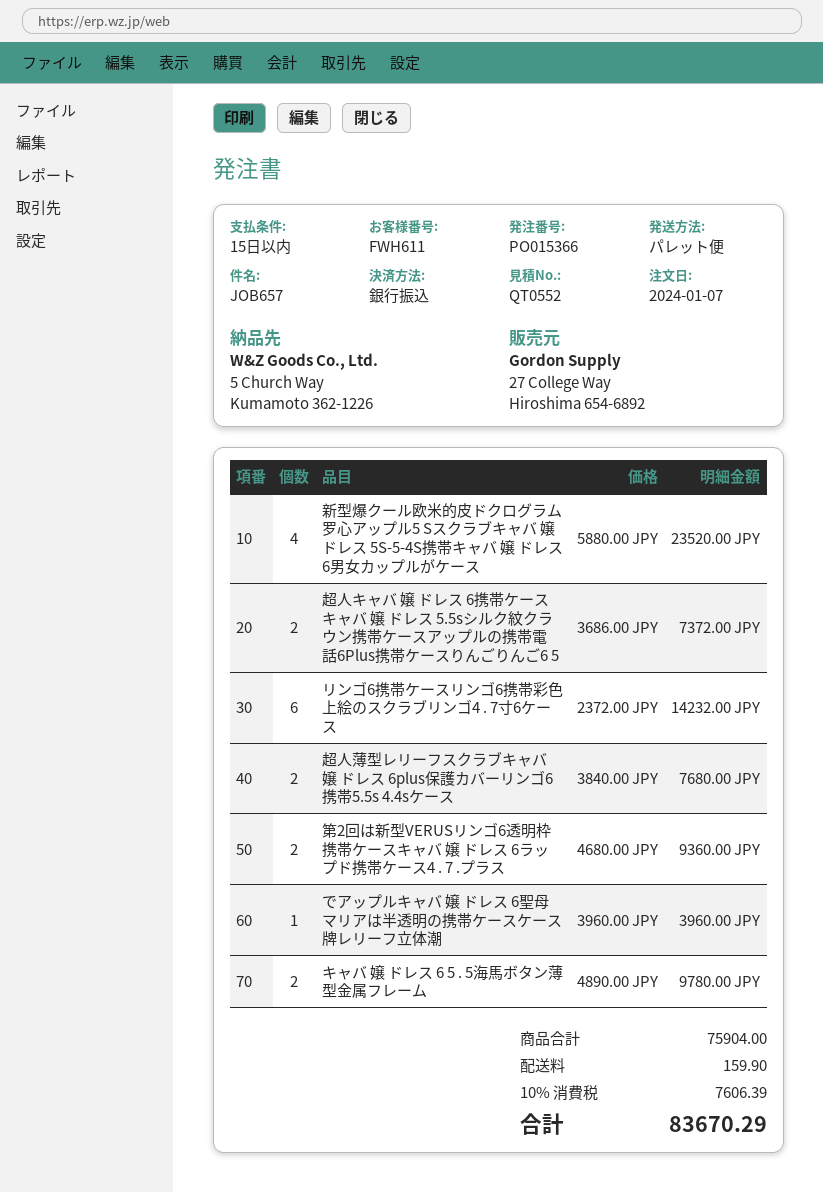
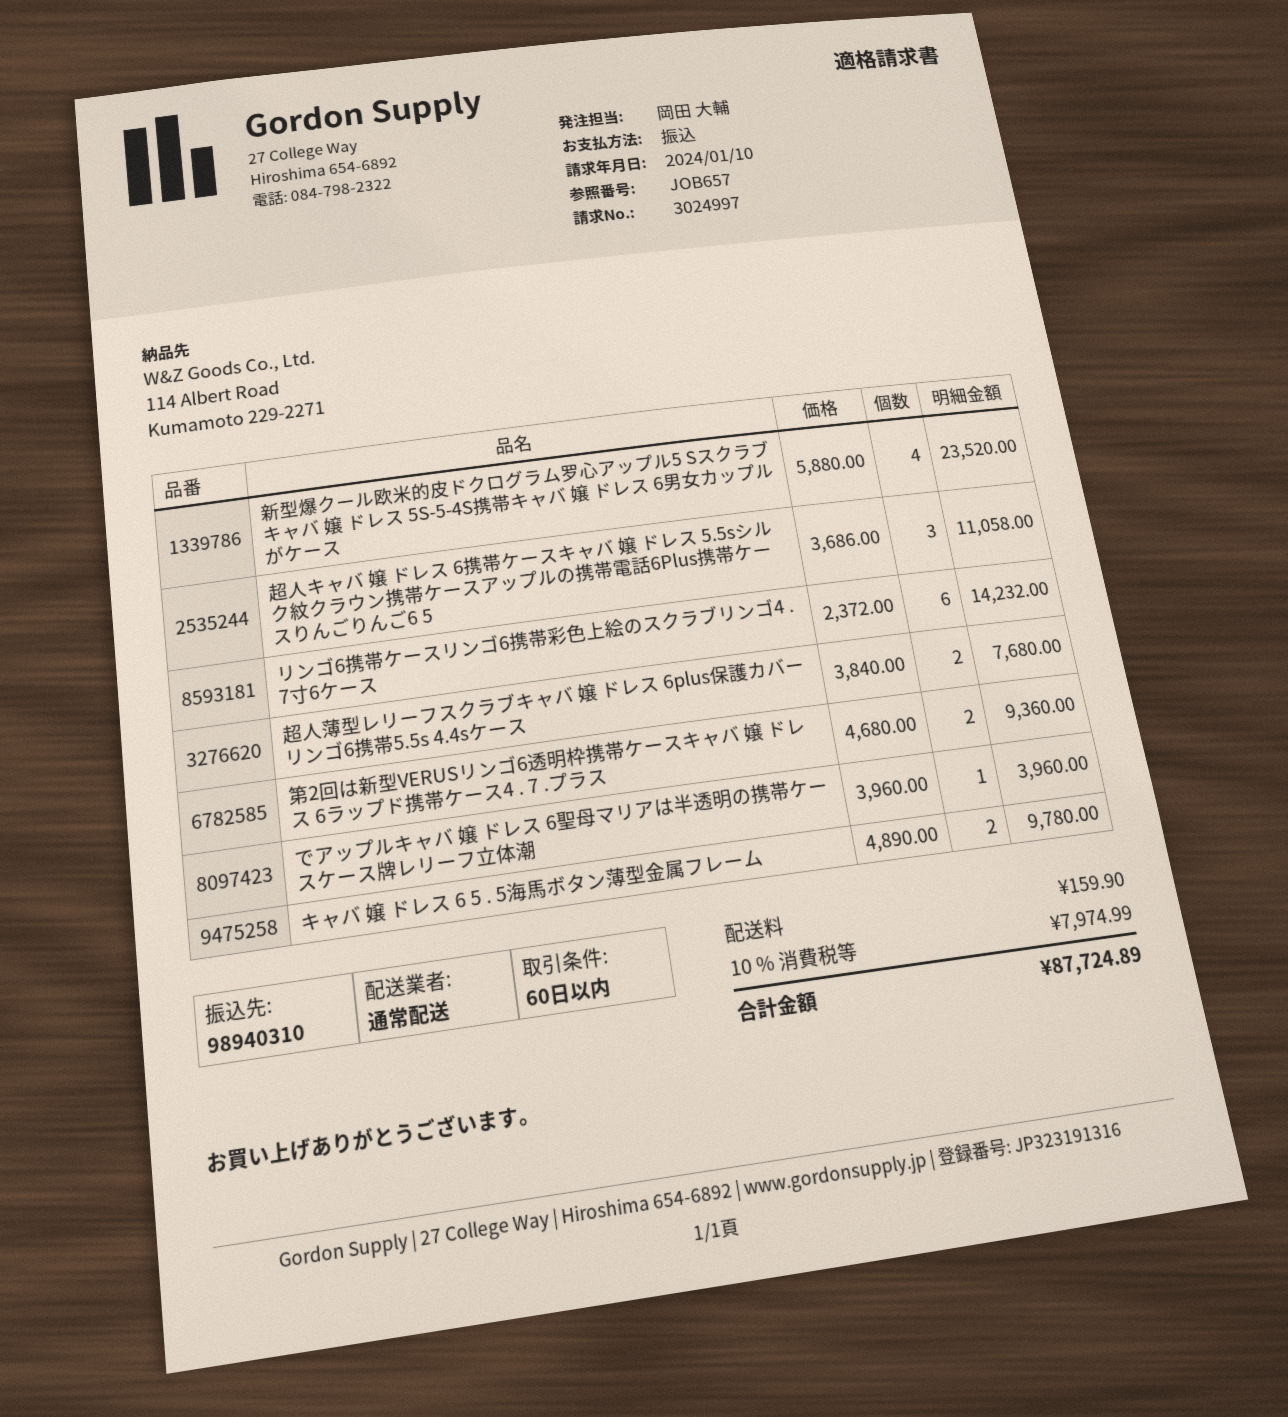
payment terms: 15 days -> 60 days
shipping method: pallet freight -> standard
ship to: 5 Church Way, Kumamoto 362-1226 -> 114 Albert Road, Kumamoto 229-2271
超人キャバ 嬢 ドレス 6携帯ケースキャバ 嬢 ドレス 5.5sシルク紋クラウン携帯ケースアップルの携帯電話6Plus携帯ケースりんごりんご6 5: 2 x 3686.00 = 7372.00 -> 3 x 3686.00 = 11058.00
tax: 10% = 7606.39 -> 10% = 7974.99
total: 83670.29 -> 87724.89

